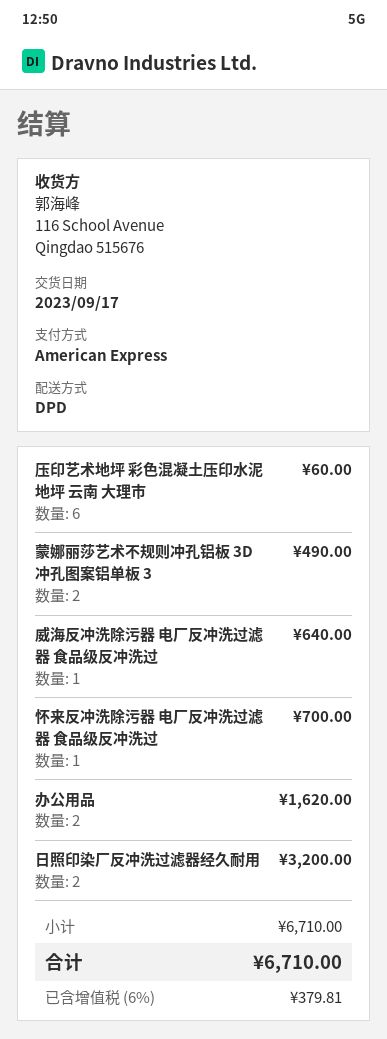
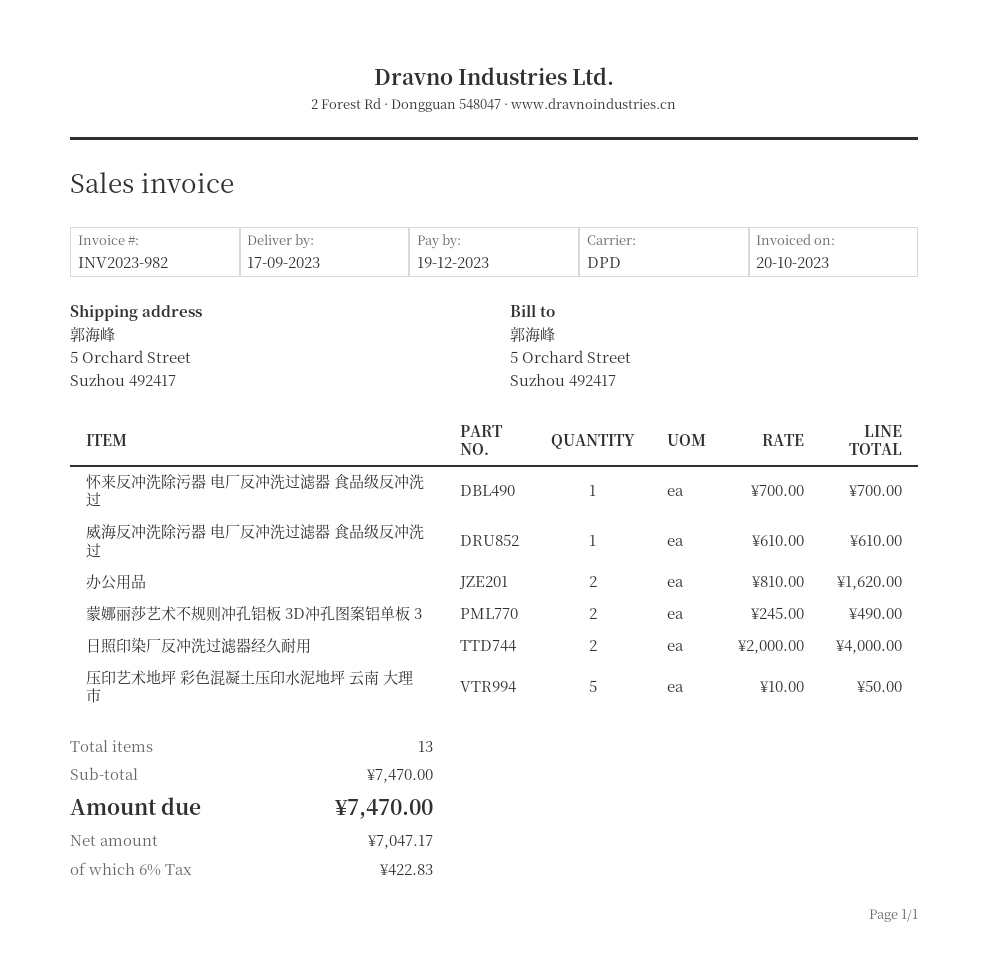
ship to: 116 School Avenue, Qingdao 515676 -> 5 Orchard Street, Suzhou 492417
压印艺术地坪 彩色混凝土压印水泥地坪 云南 大理市: 6 for 60.00 -> 5 for 50.00
威海反冲洗除污器 电厂反冲洗过滤器 食品级反冲洗过: 1 for 640.00 -> 1 for 610.00
日照印染厂反冲洗过滤器经久耐用: 2 for 3200.00 -> 2 for 4000.00
subtotal: 6710.00 -> 7470.00
tax: 6% = 379.81 -> 6% = 422.83
total: 6710.00 -> 7470.00

